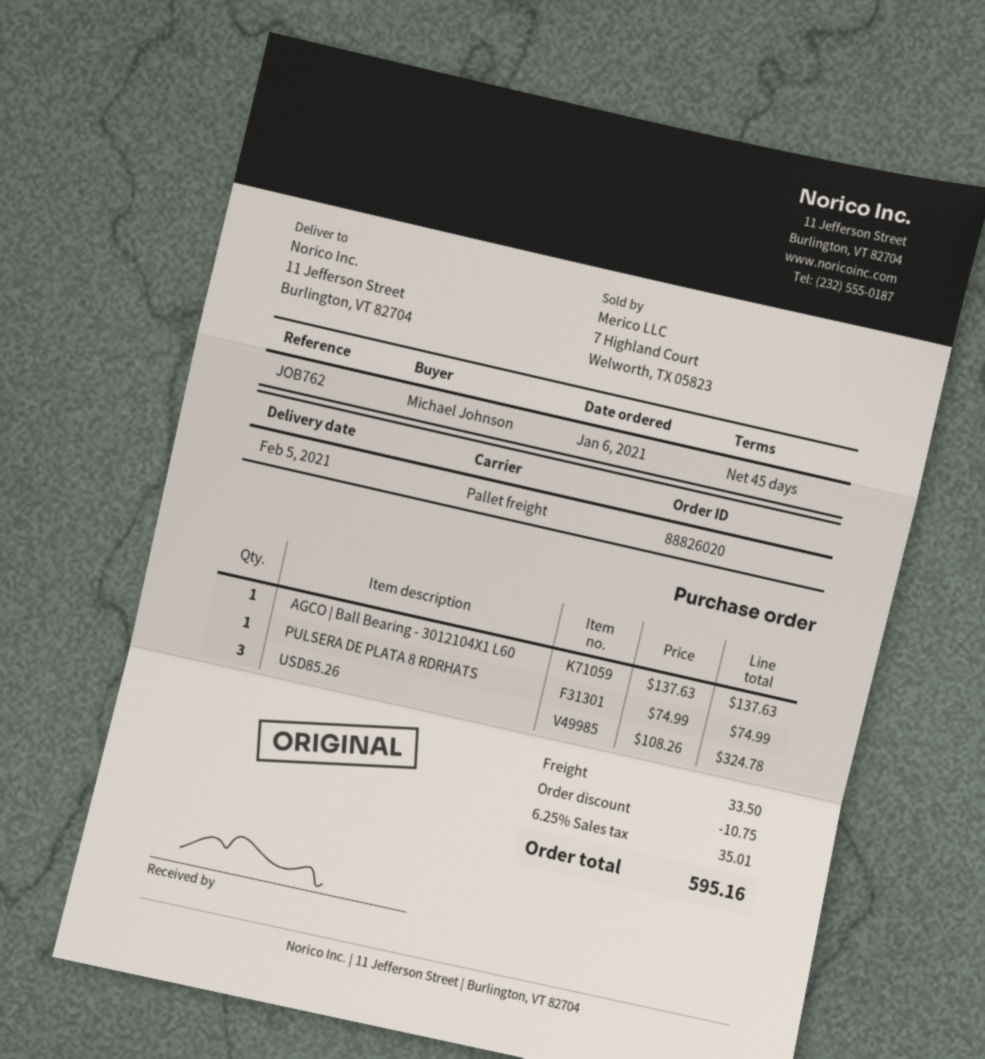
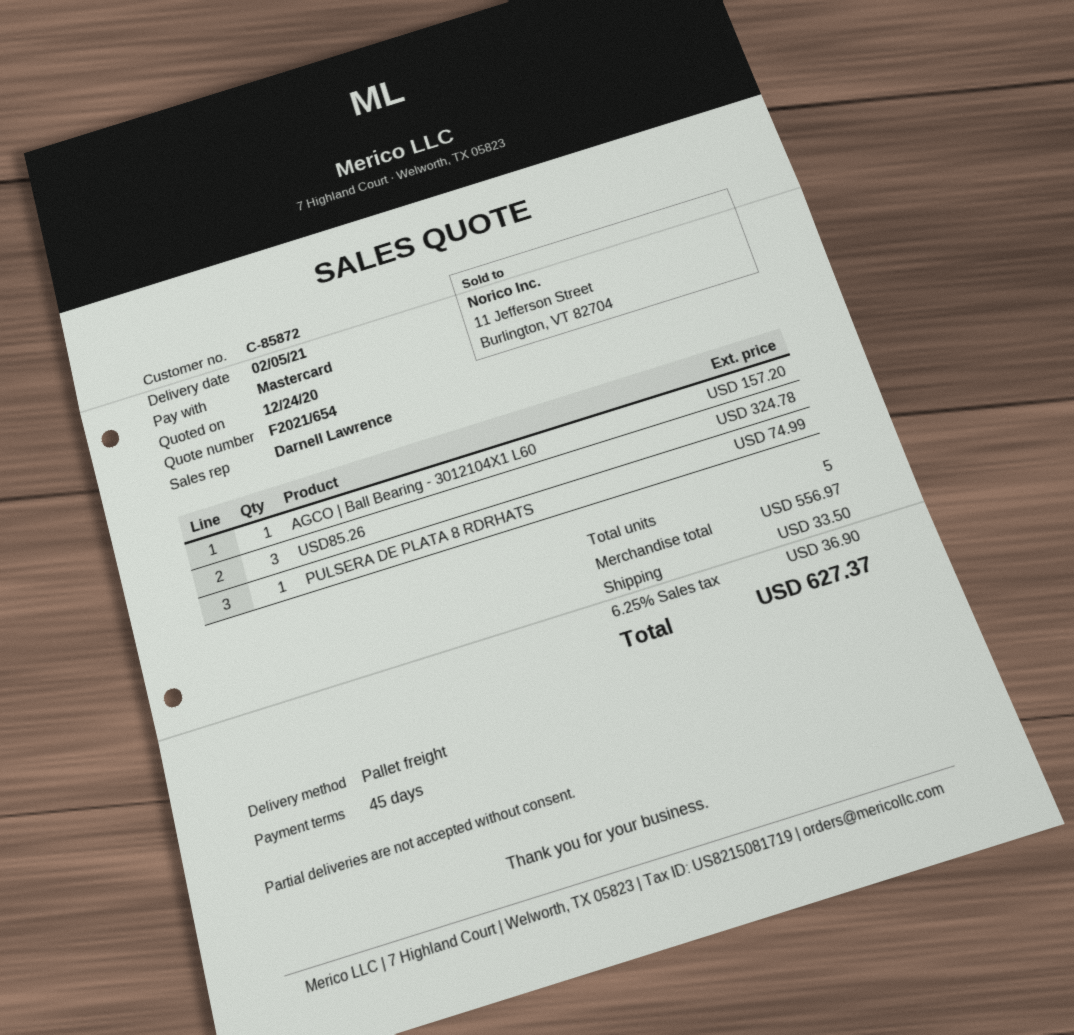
AGCO | Ball Bearing - 3012104X1 L60: 1 for 137.63 -> 1 for 157.20
discount: 10.75 -> none
tax: 6.25% = 35.01 -> 6.25% = 36.90
total: 595.16 -> 627.37

